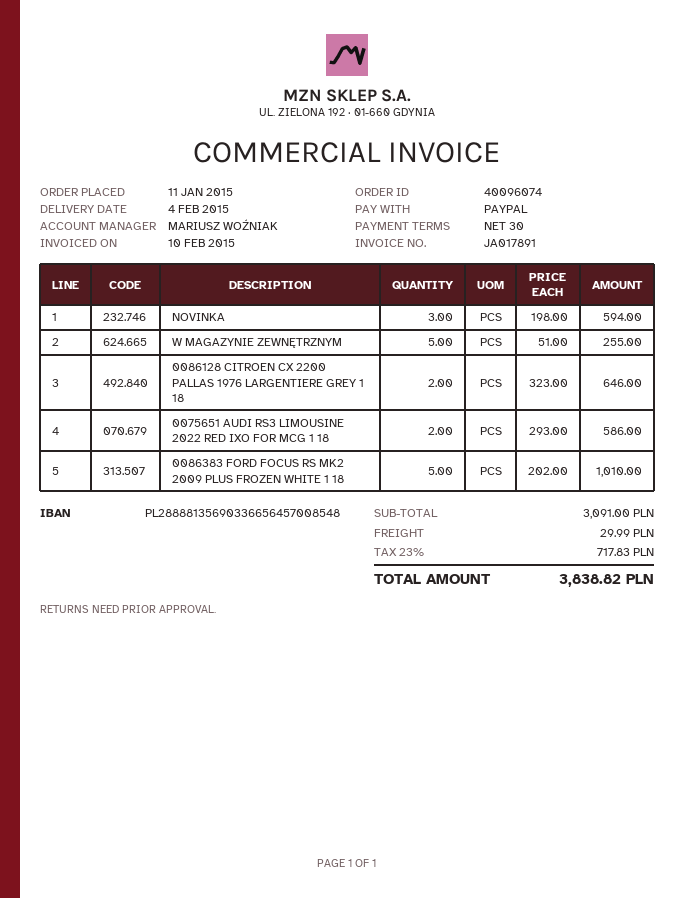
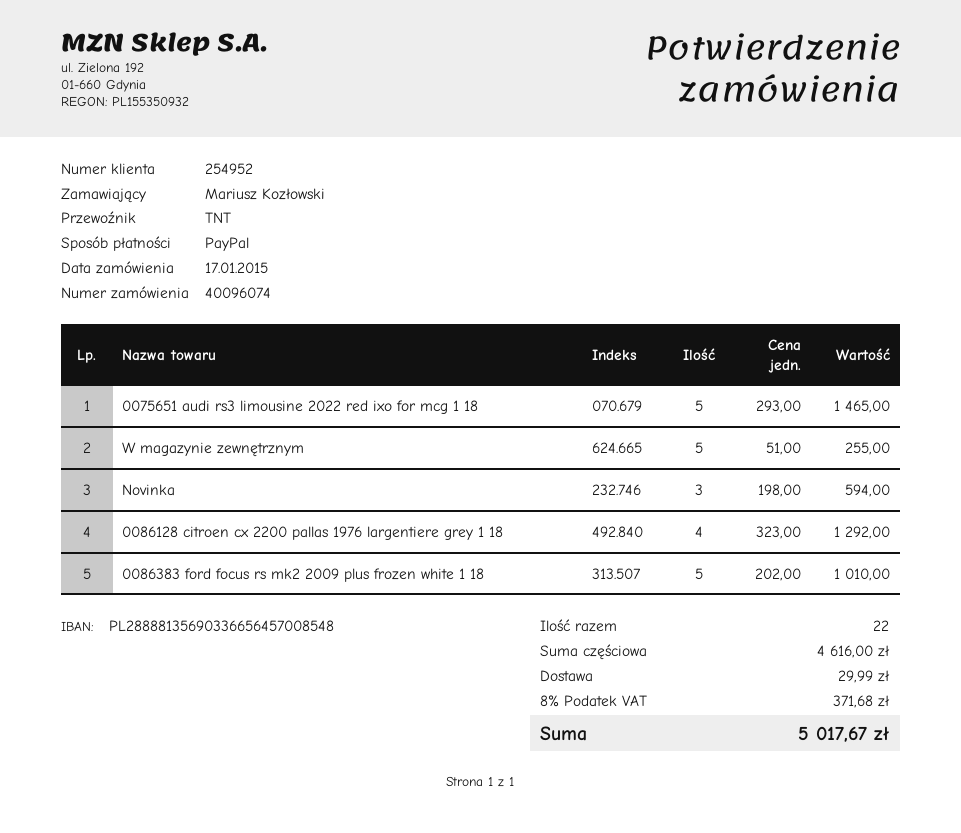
order date: 2015-01-11 -> 2015-01-17
0086128 CITROEN CX 2200 PALLAS 1976 LARGENTIERE GREY 1 18: 2 x 323.00 = 646.00 -> 4 x 323.00 = 1292.00
0075651 AUDI RS3 LIMOUSINE 2022 RED IXO FOR MCG 1 18: 2 x 293.00 = 586.00 -> 5 x 293.00 = 1465.00
subtotal: 3091.00 -> 4616.00
tax: 23% = 717.83 -> 8% = 371.68
total: 3838.82 -> 5017.67

